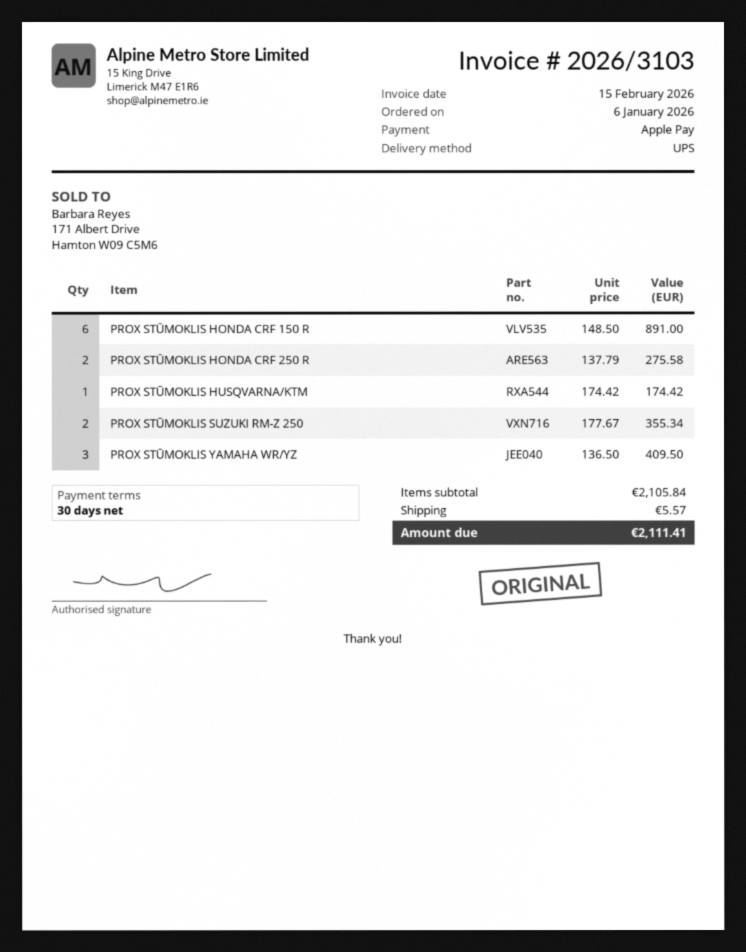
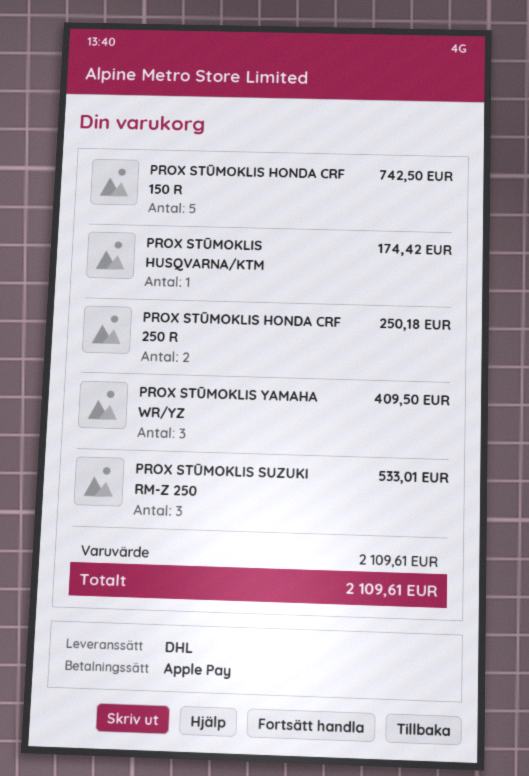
shipping method: UPS -> DHL
PROX STŪMOKLIS HONDA CRF 150 R: 6 for 891.00 -> 5 for 742.50
PROX STŪMOKLIS HONDA CRF 250 R: 2 for 275.58 -> 2 for 250.18
PROX STŪMOKLIS SUZUKI RM-Z 250: 2 for 355.34 -> 3 for 533.01
subtotal: 2105.84 -> 2109.61
shipping: 5.57 -> none
total: 2111.41 -> 2109.61

